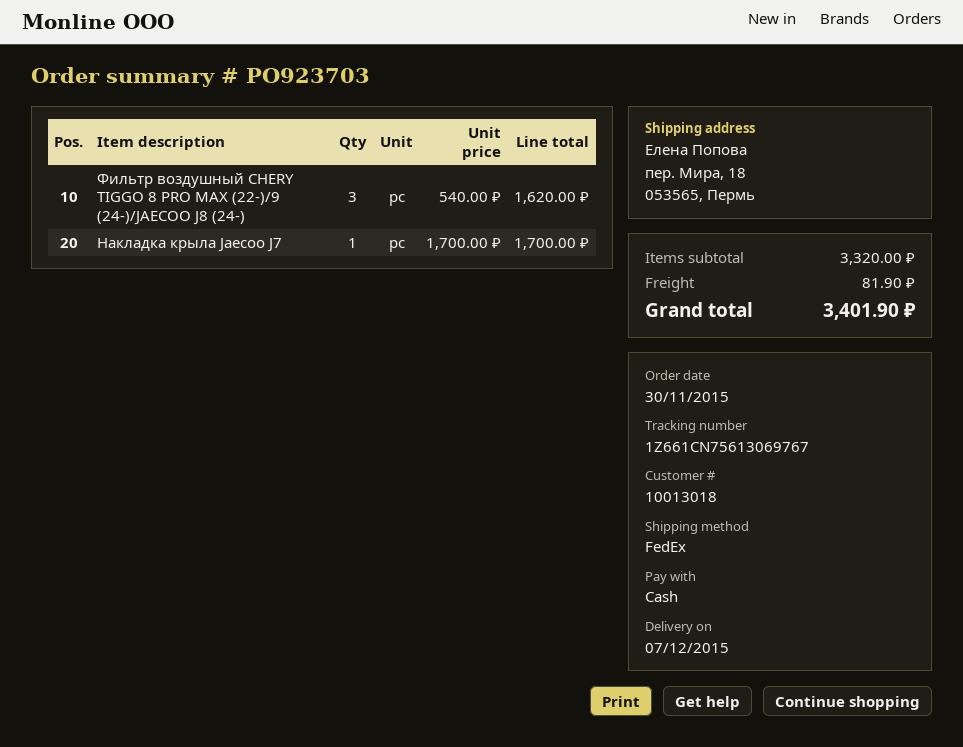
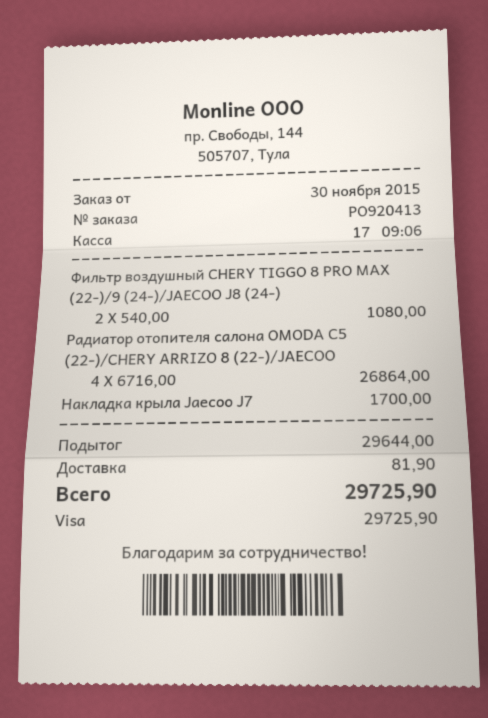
order number: PO923703 -> PO920413
payment method: cash -> Visa
Фильтр воздушный CHERY TIGGO 8 PRO MAX (22-)/9 (24-)/JAECOO J8 (24-): 3 x 540.00 = 1620.00 -> 2 x 540.00 = 1080.00
Радиатор отопителя салона OMODA C5 (22-)/CHERY ARRIZO 8 (22-)/JAECOO: none -> 4 x 6716.00 = 26864.00
subtotal: 3320.00 -> 29644.00
total: 3401.90 -> 29725.90

